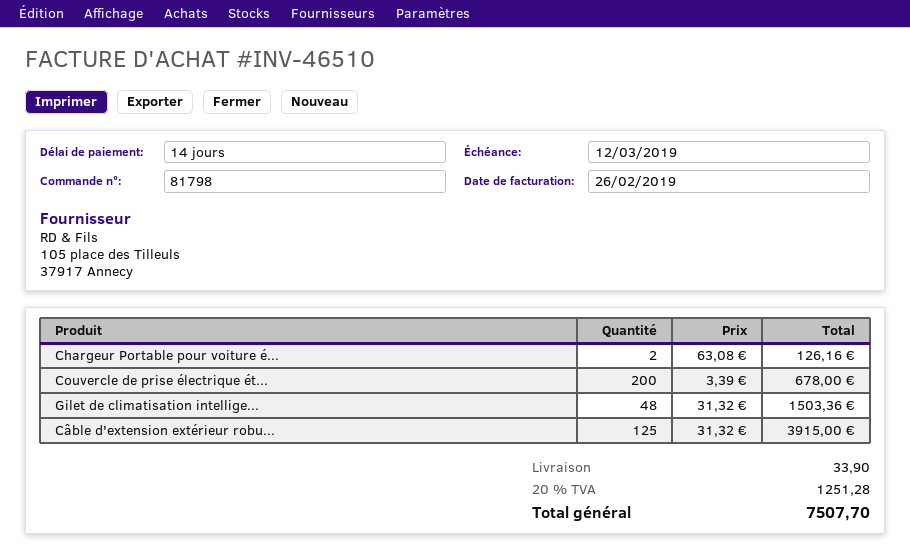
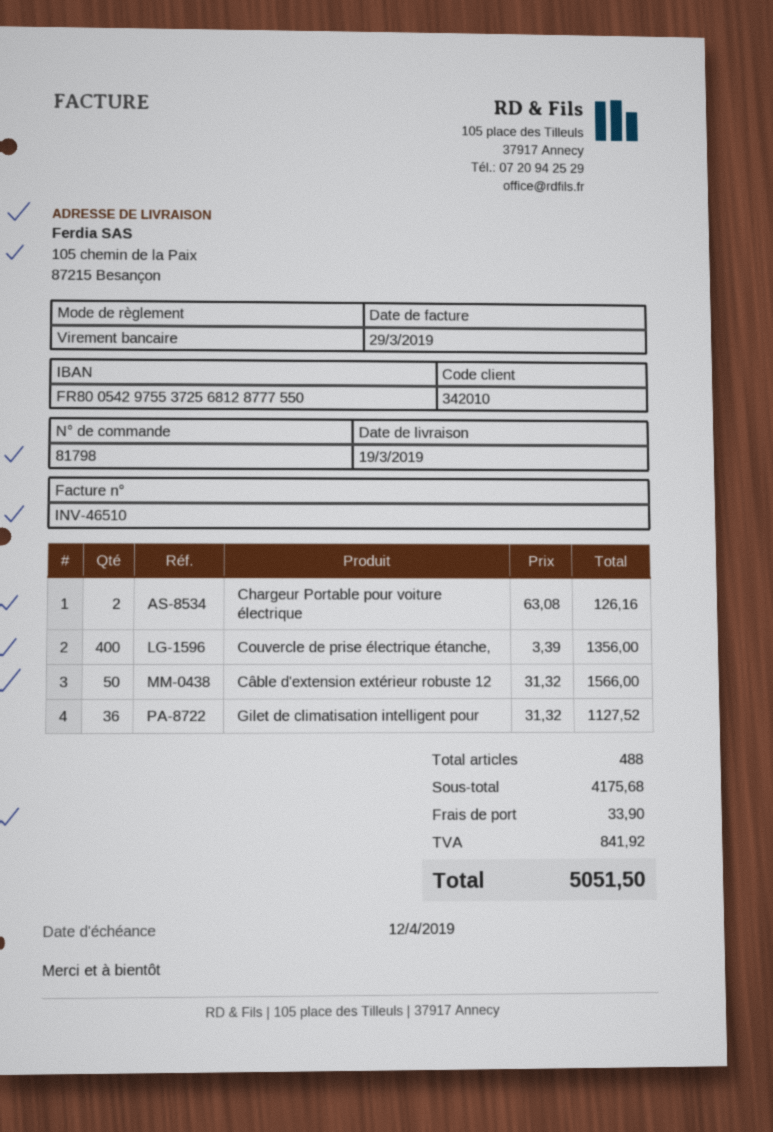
invoice date: 2019-02-26 -> 2019-03-29
due date: 2019-03-12 -> 2019-04-12
Couvercle de prise électrique ét...: 200 x 3.39 = 678.00 -> 400 x 3.39 = 1356.00
Gilet de climatisation intellige...: 48 x 31.32 = 1503.36 -> 36 x 31.32 = 1127.52
Câble d'extension extérieur robu...: 125 x 31.32 = 3915.00 -> 50 x 31.32 = 1566.00
tax: 1251.28 -> 841.92
total: 7507.70 -> 5051.50

